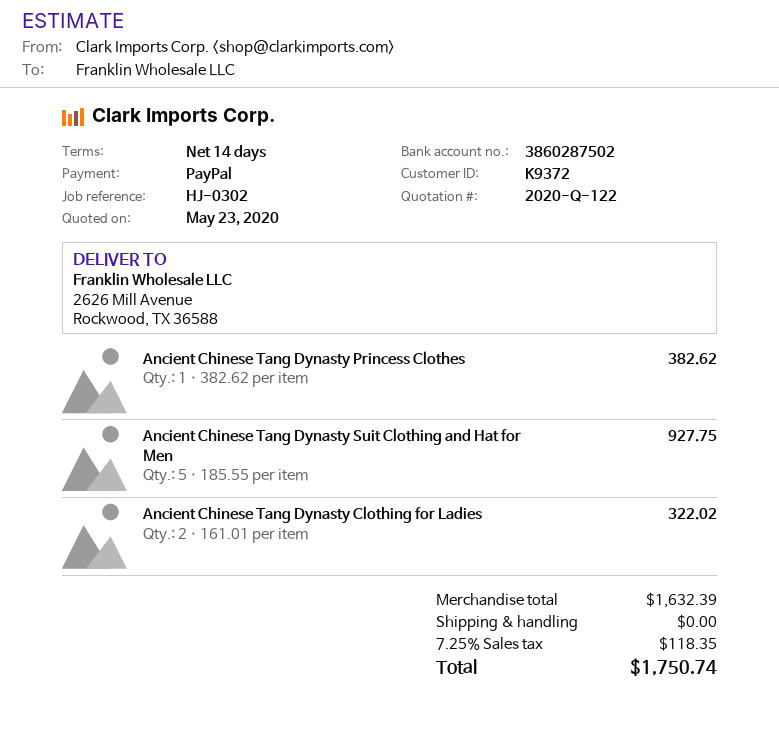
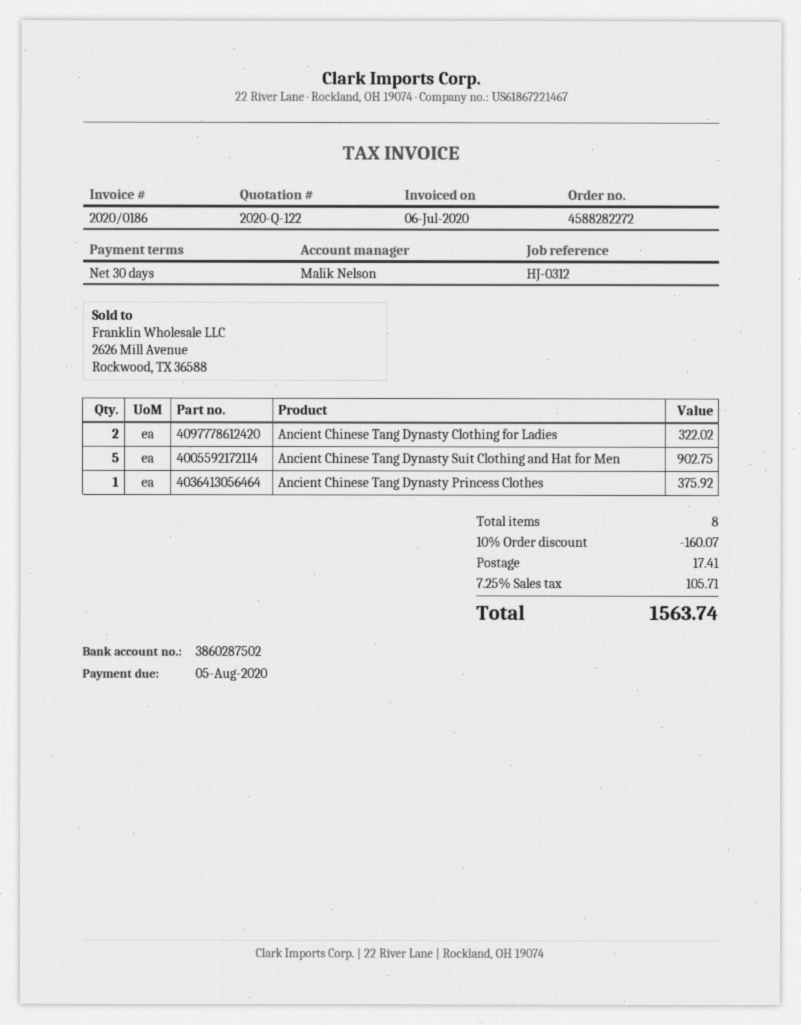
payment terms: 14 days -> 30 days
reference: HJ-0302 -> HJ-0312
Ancient Chinese Tang Dynasty Princess Clothes: 1 for 382.62 -> 1 for 375.92
Ancient Chinese Tang Dynasty Suit Clothing and Hat for Men: 5 for 927.75 -> 5 for 902.75
discount: none -> 10% = 160.07
shipping: 0.00 -> 17.41
tax: 7.25% = 118.35 -> 7.25% = 105.71
total: 1750.74 -> 1563.74

